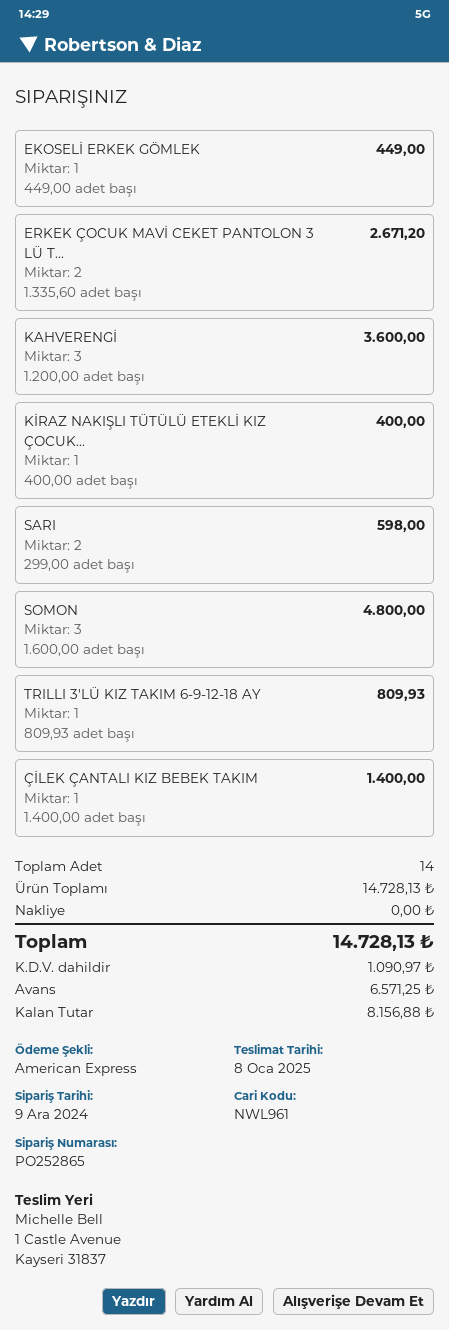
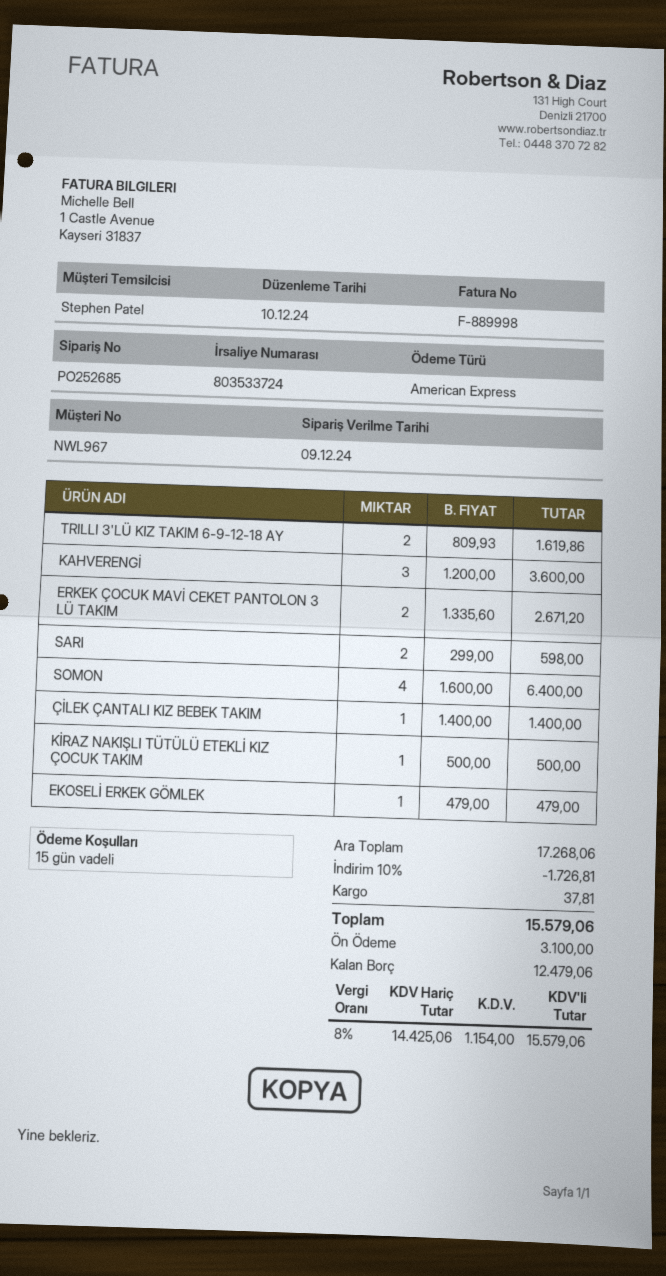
order number: PO252865 -> PO252685
customer number: NWL961 -> NWL967
EKOSELİ ERKEK GÖMLEK: 1 x 449.00 = 449.00 -> 1 x 479.00 = 479.00
KİRAZ NAKIŞLI TÜTÜLÜ ETEKLİ KIZ ÇOCUK...: 1 x 400.00 = 400.00 -> 1 x 500.00 = 500.00
SOMON: 3 x 1600.00 = 4800.00 -> 4 x 1600.00 = 6400.00
TRILLI 3'LÜ KIZ TAKIM 6-9-12-18 AY: 1 x 809.93 = 809.93 -> 2 x 809.93 = 1619.86
subtotal: 14728.13 -> 17268.06
discount: none -> 10% = 1726.81
shipping: 0.00 -> 37.81
tax: 1090.97 -> 1154.00
total: 14728.13 -> 15579.06
deposit: 6571.25 -> 3100.00
balance: 8156.88 -> 12479.06

